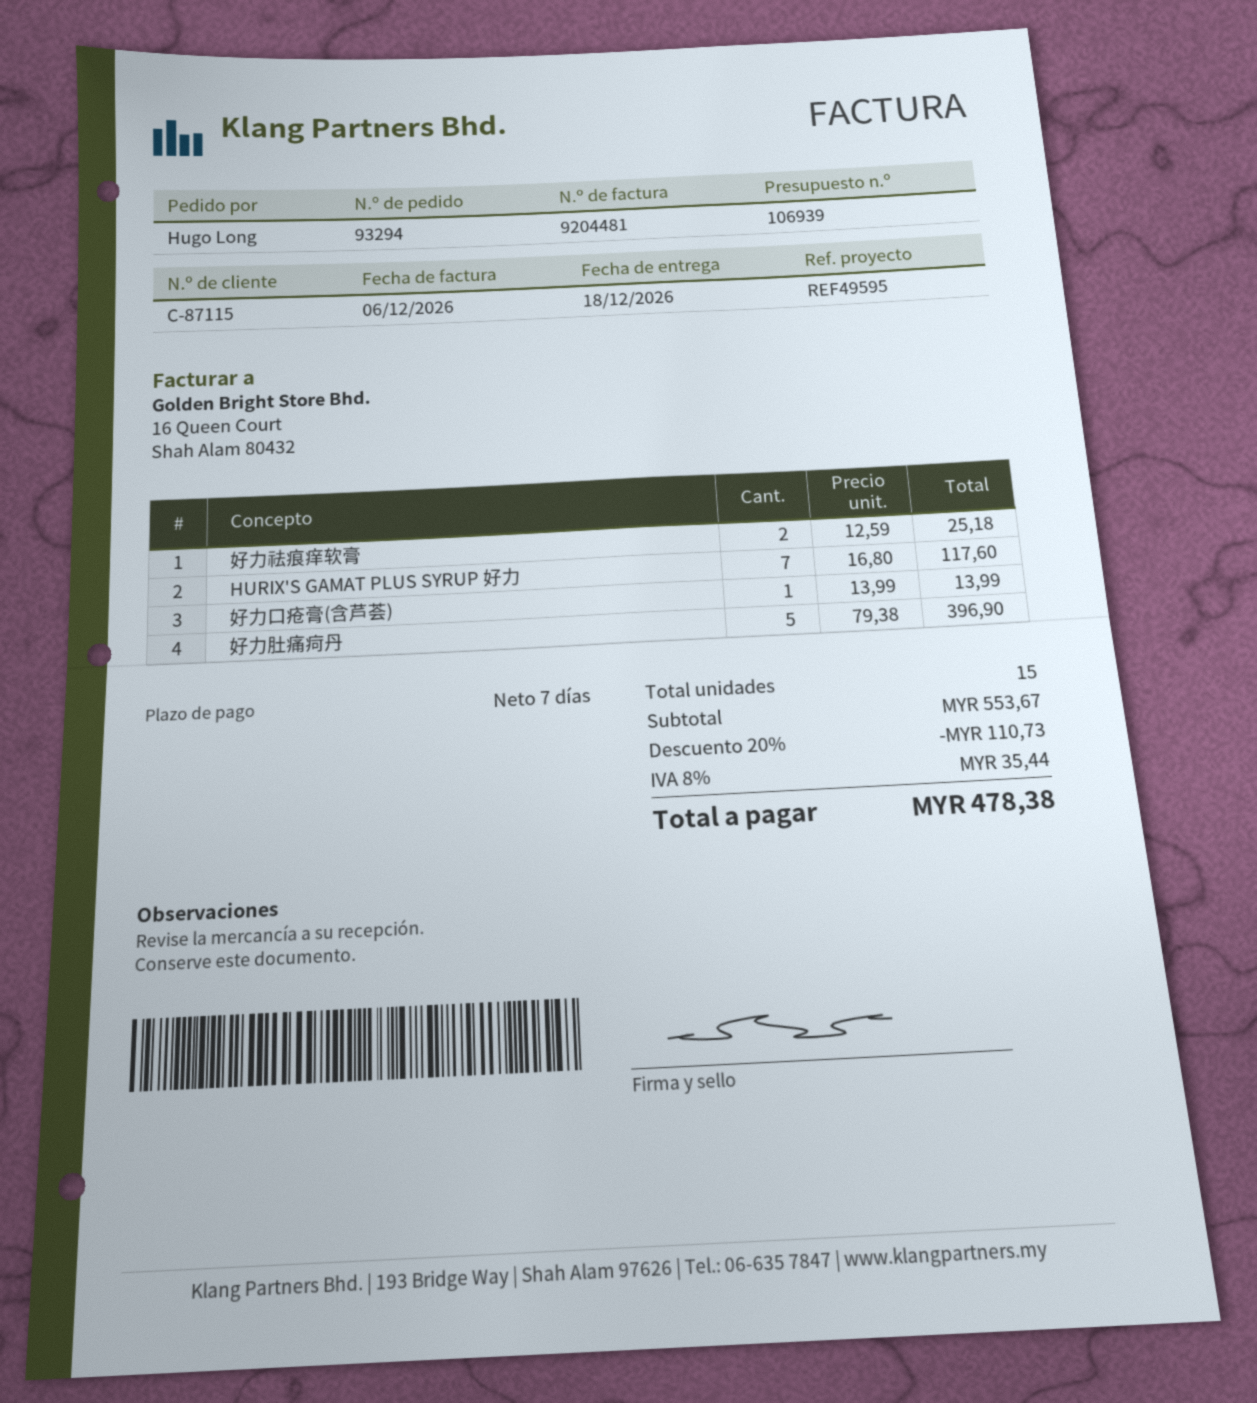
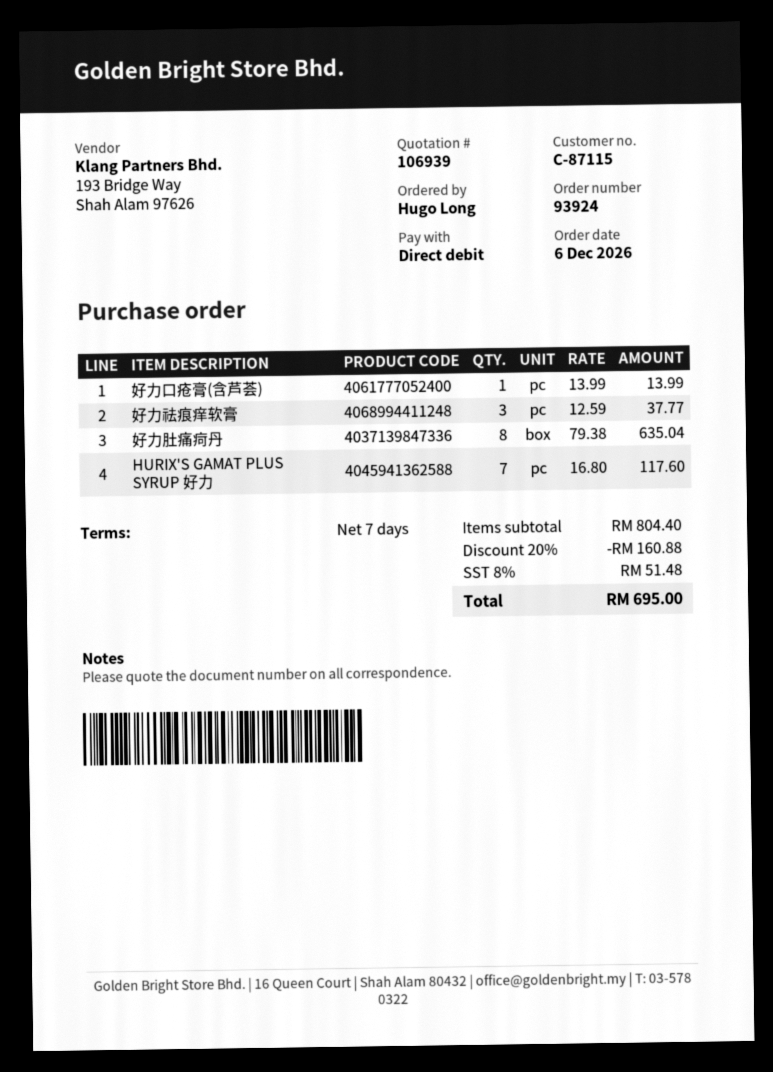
order number: 93294 -> 93924
好力祛痕痒软膏: 2 x 12.59 = 25.18 -> 3 x 12.59 = 37.77
好力肚痛疴丹: 5 x 79.38 = 396.90 -> 8 x 79.38 = 635.04
subtotal: 553.67 -> 804.40
discount: 20% = 110.73 -> 20% = 160.88
tax: 8% = 35.44 -> 8% = 51.48
total: 478.38 -> 695.00

